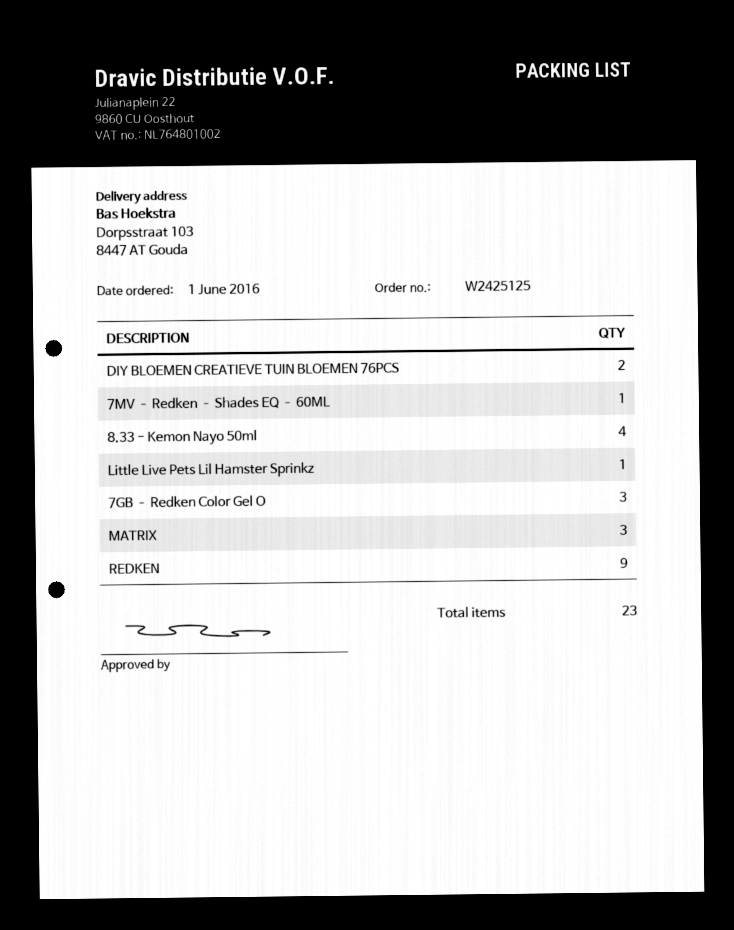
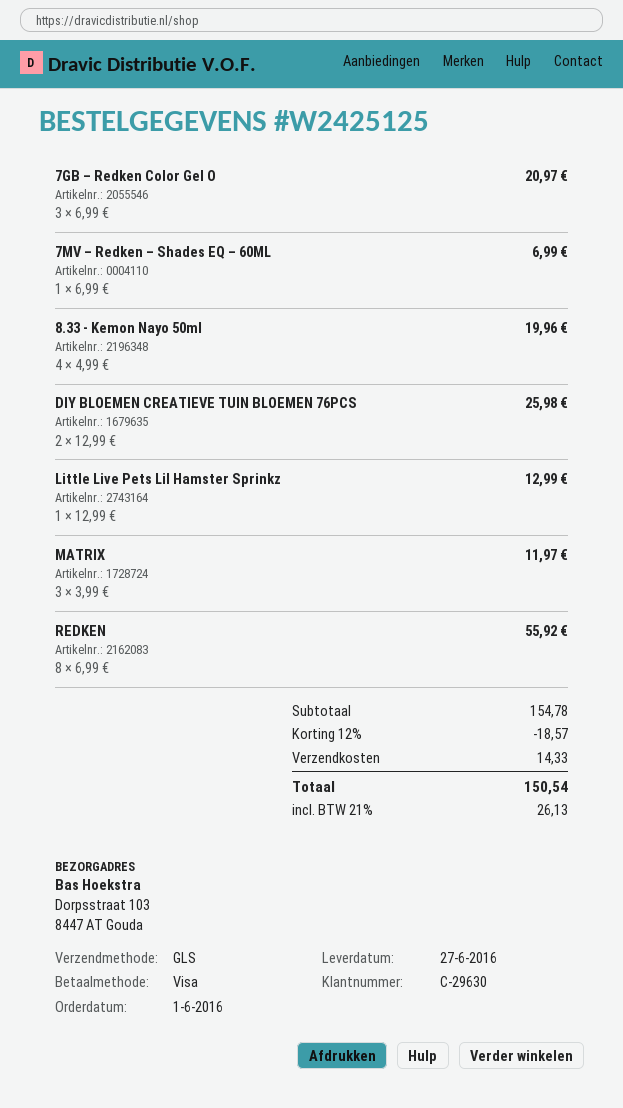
REDKEN: 9 -> 8

